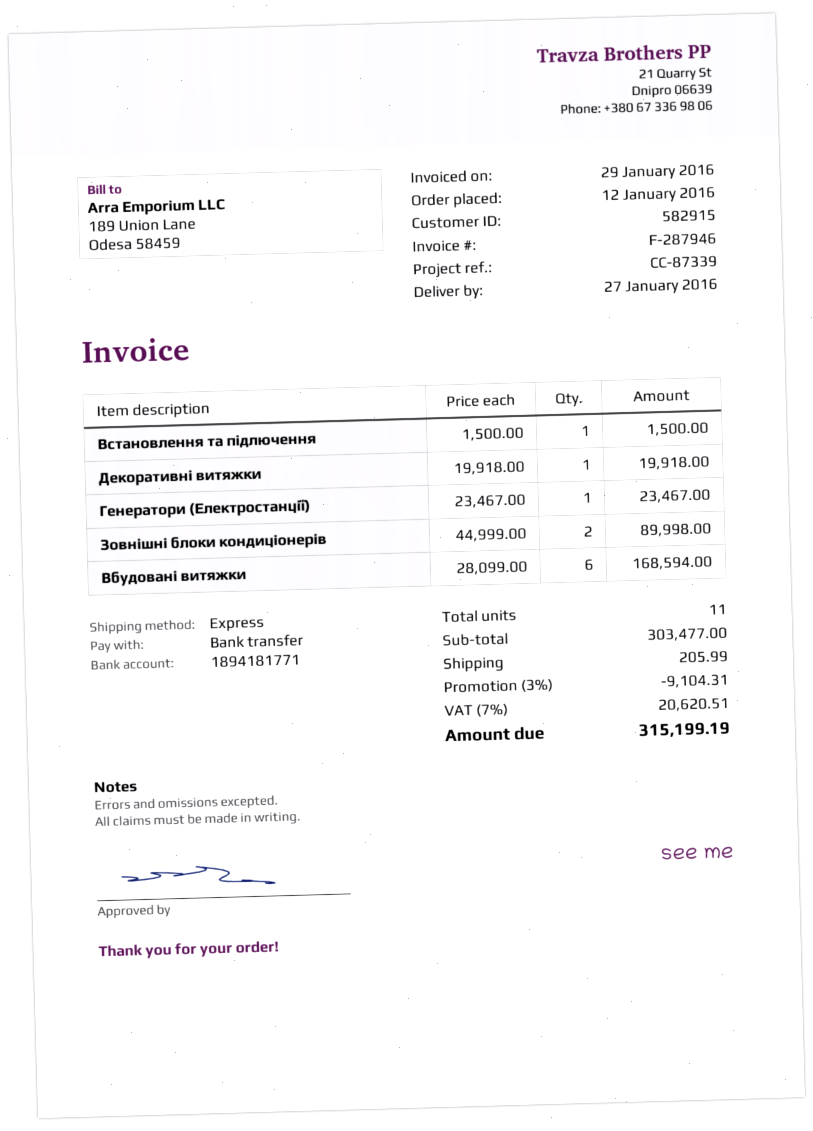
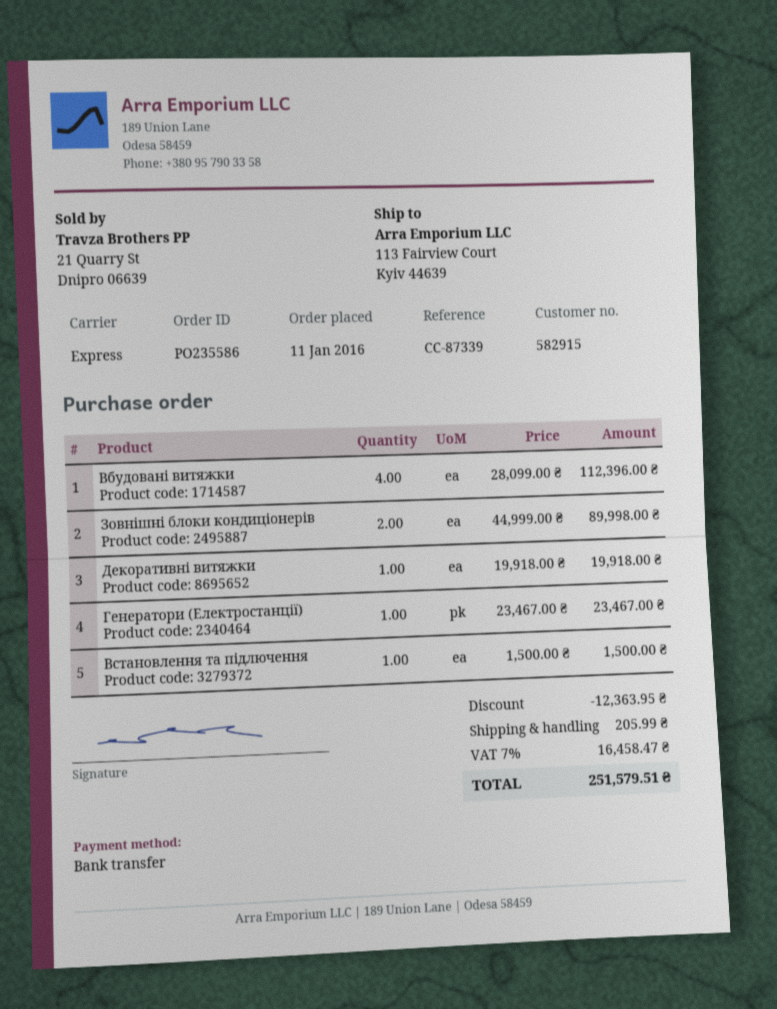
order date: 2016-01-12 -> 2016-01-11
Вбудовані витяжки: 6 x 28099.00 = 168594.00 -> 4 x 28099.00 = 112396.00
discount: 9104.31 -> 12363.95
tax: 7% = 20620.51 -> 7% = 16458.47
total: 315199.19 -> 251579.51

